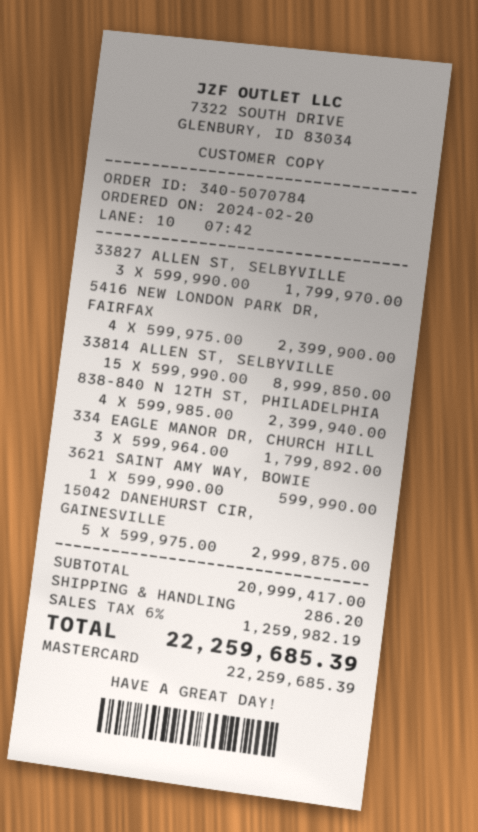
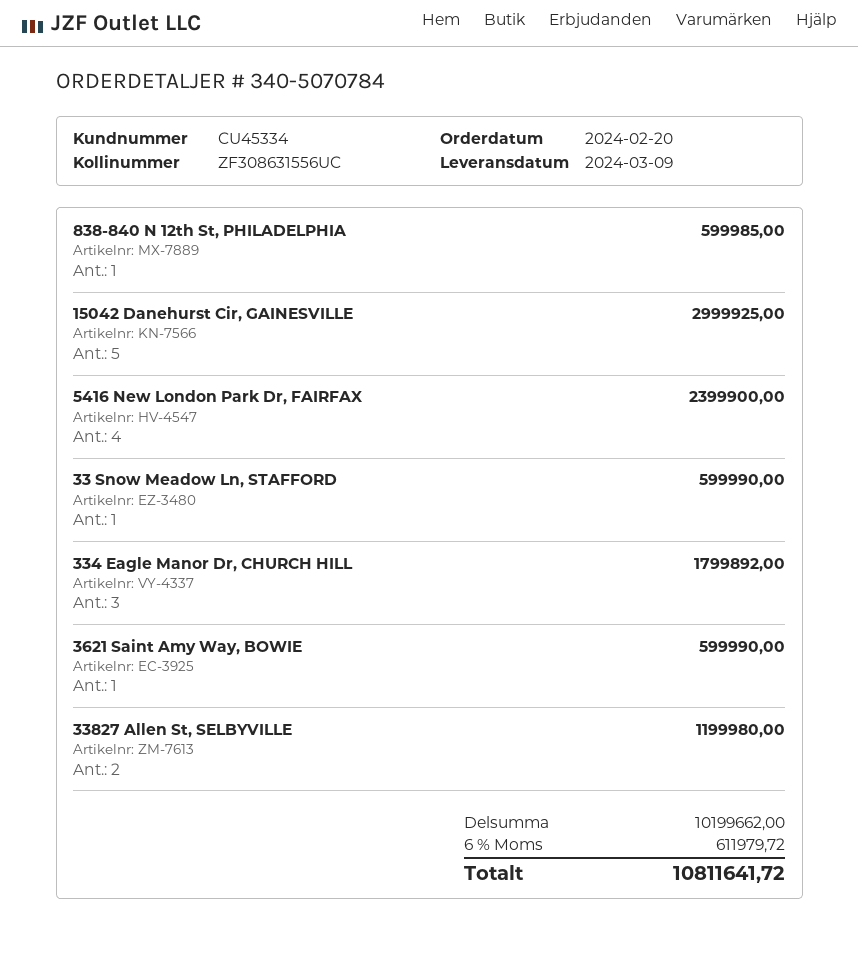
33827 ALLEN ST, SELBYVILLE: 3 for 1799970.00 -> 2 for 1199980.00
33814 ALLEN ST, SELBYVILLE: 15 for 8999850.00 -> none
838-840 N 12TH ST, PHILADELPHIA: 4 for 2399940.00 -> 1 for 599985.00
15042 DANEHURST CIR, GAINESVILLE: 5 for 2999875.00 -> 5 for 2999925.00
33 Snow Meadow Ln, STAFFORD: none -> 1 for 599990.00
subtotal: 20999417.00 -> 10199662.00
shipping: 286.20 -> none
tax: 6% = 1259982.19 -> 6% = 611979.72
total: 22259685.39 -> 10811641.72

